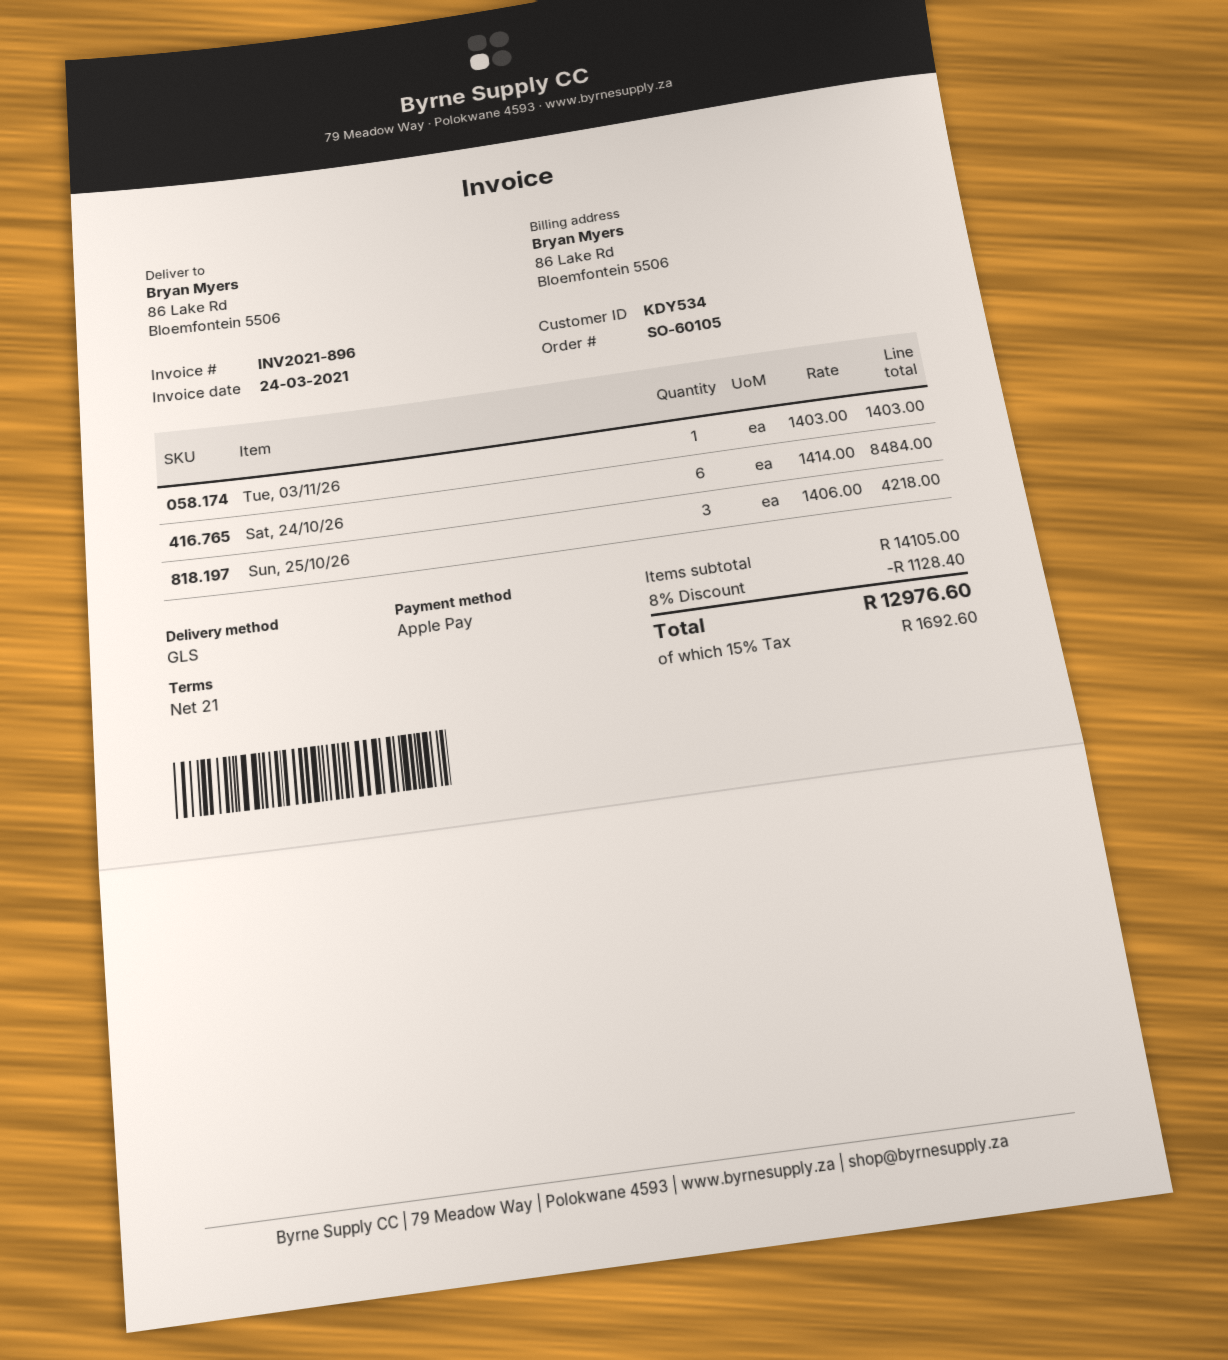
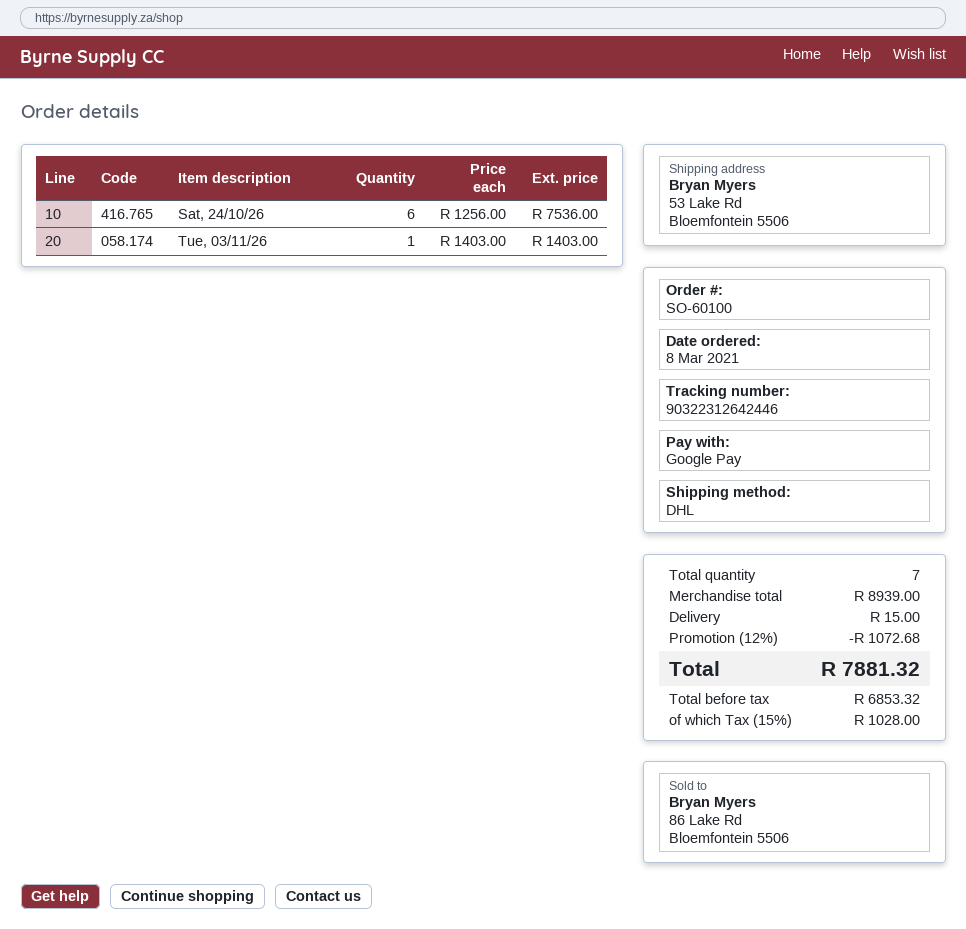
order number: SO-60105 -> SO-60100
payment method: Apple Pay -> Google Pay
shipping method: GLS -> DHL
ship to: 86 Lake Rd, Bloemfontein 5506 -> 53 Lake Rd, Bloemfontein 5506
Sat, 24/10/26: 6 x 1414.00 = 8484.00 -> 6 x 1256.00 = 7536.00
Sun, 25/10/26: 3 x 1406.00 = 4218.00 -> none
subtotal: 14105.00 -> 8939.00
discount: 8% = 1128.40 -> 12% = 1072.68
shipping: none -> 15.00
tax: 15% = 1692.60 -> 15% = 1028.00
total: 12976.60 -> 7881.32

